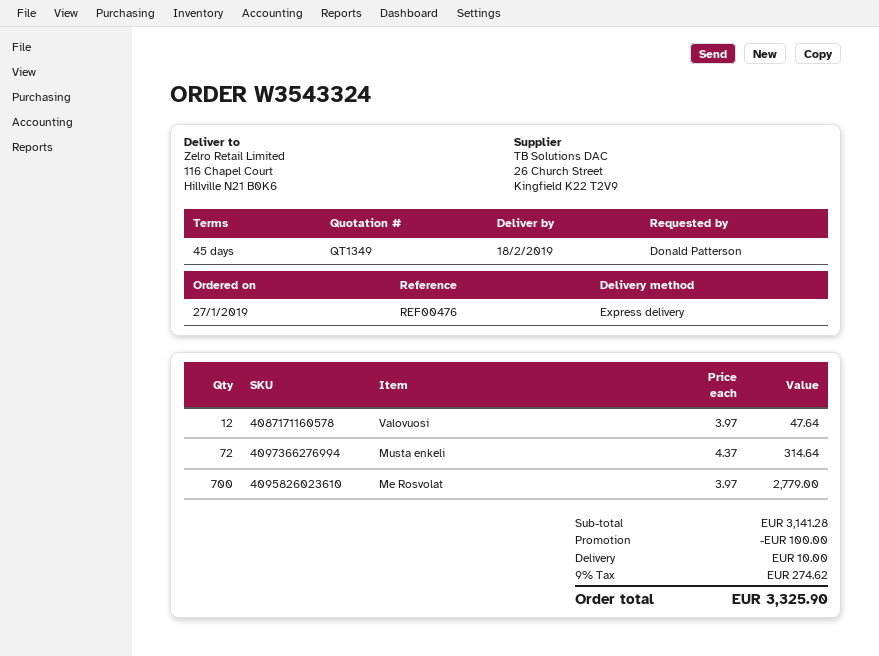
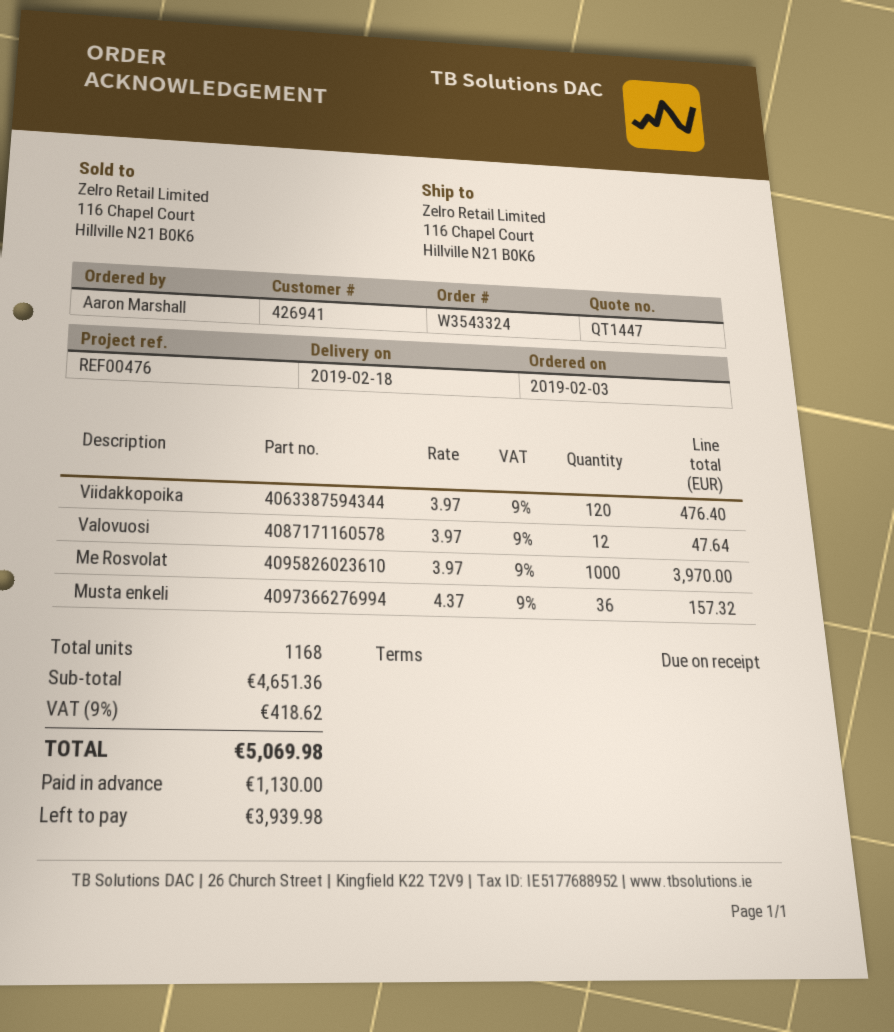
quote number: QT1349 -> QT1447
order date: 2019-01-27 -> 2019-02-03
payment terms: 45 days -> on receipt
ordered by: Donald Patterson -> Aaron Marshall
Musta enkeli: 72 x 4.37 = 314.64 -> 36 x 4.37 = 157.32
Me Rosvolat: 700 x 3.97 = 2779.00 -> 1000 x 3.97 = 3970.00
Viidakkopoika: none -> 120 x 3.97 = 476.40
subtotal: 3141.28 -> 4651.36
discount: 100.00 -> none
shipping: 10.00 -> none
tax: 9% = 274.62 -> 9% = 418.62
total: 3325.90 -> 5069.98

